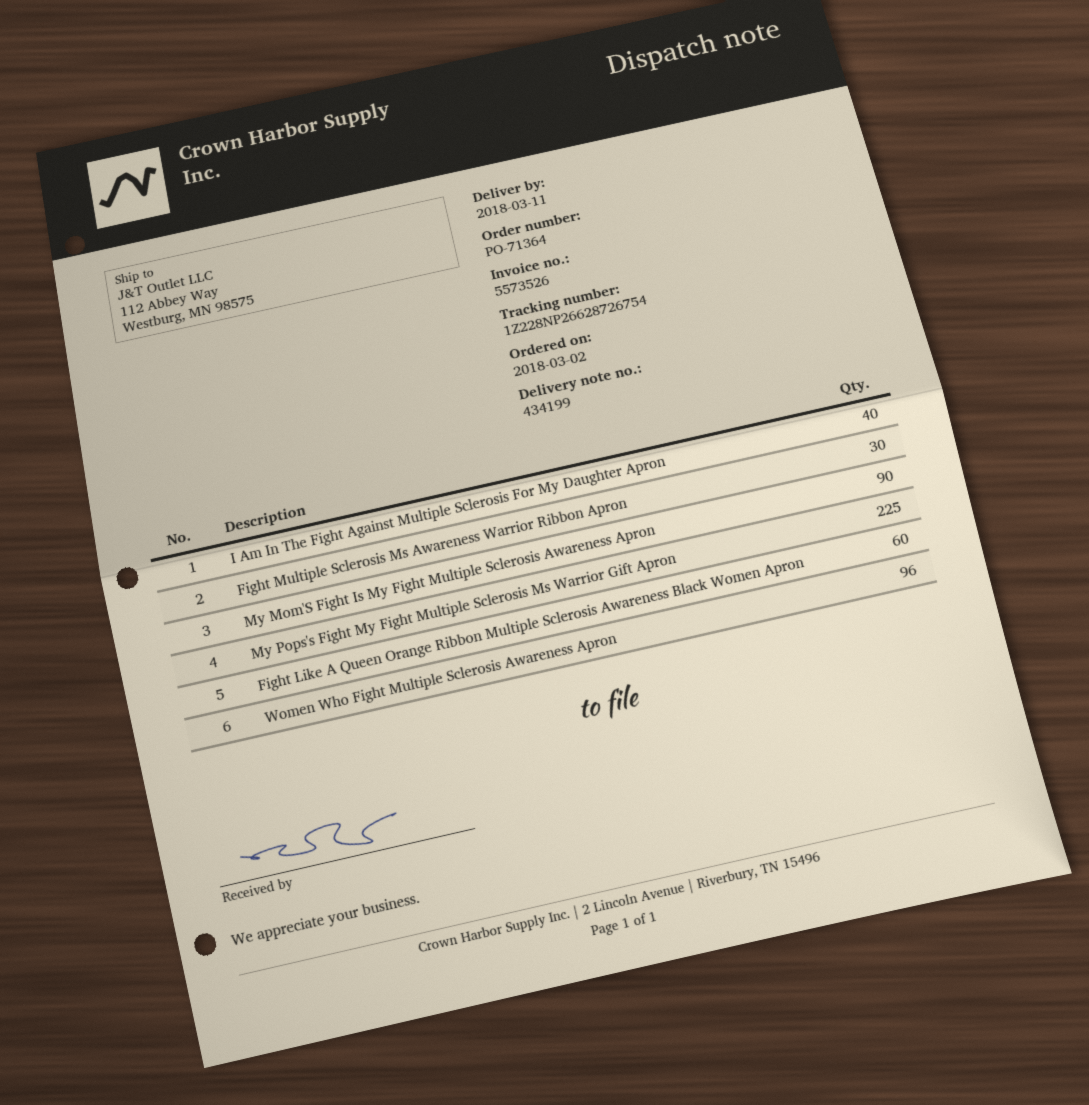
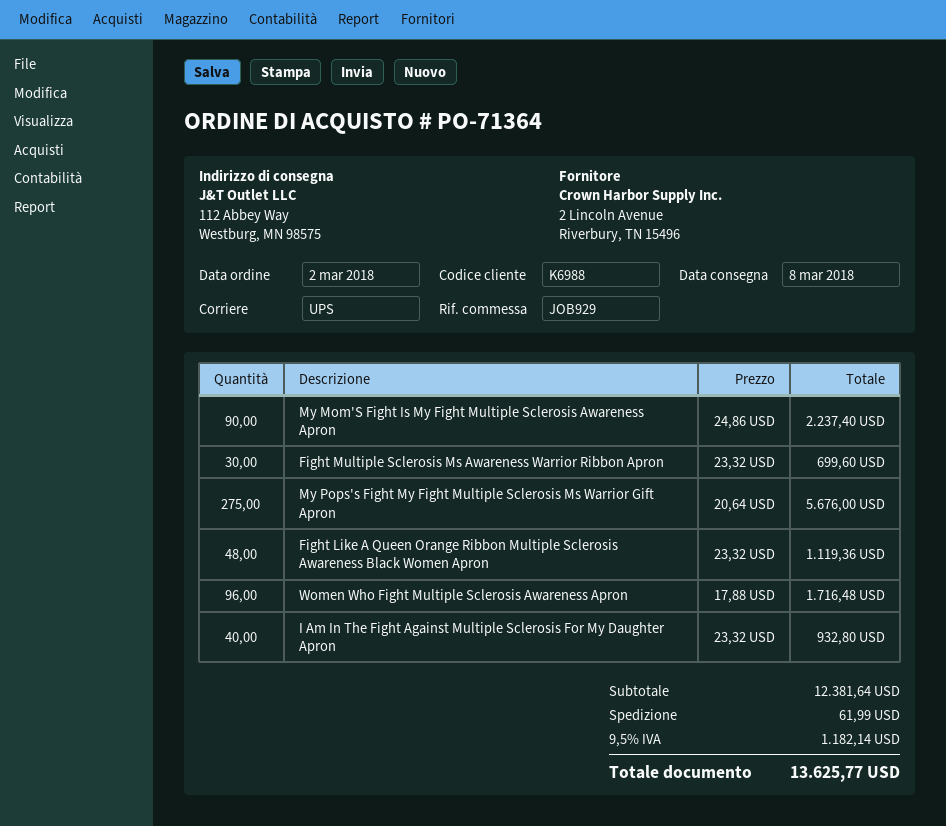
delivery date: 2018-03-11 -> 2018-03-08
My Pops's Fight My Fight Multiple Sclerosis Ms Warrior Gift Apron: 225 -> 275
Fight Like A Queen Orange Ribbon Multiple Sclerosis Awareness Black Women Apron: 60 -> 48

